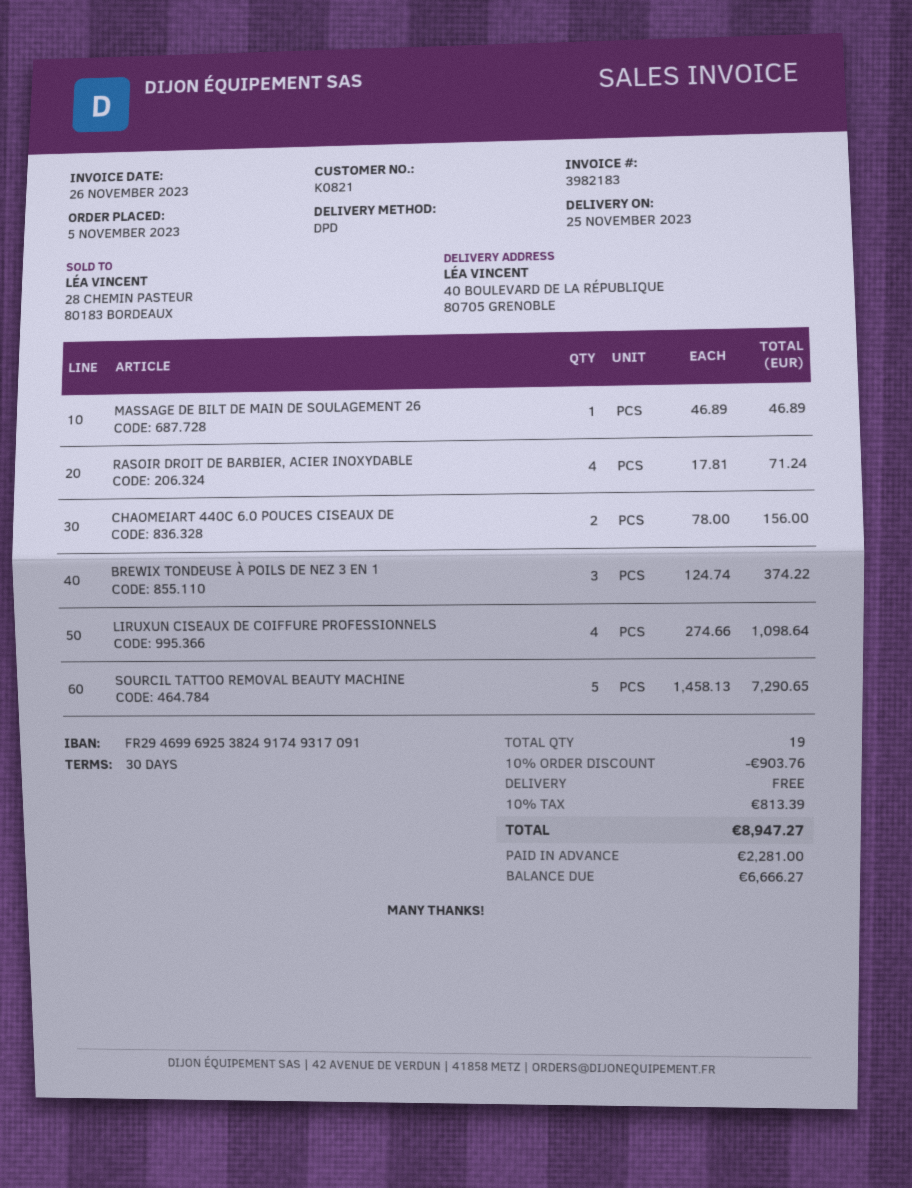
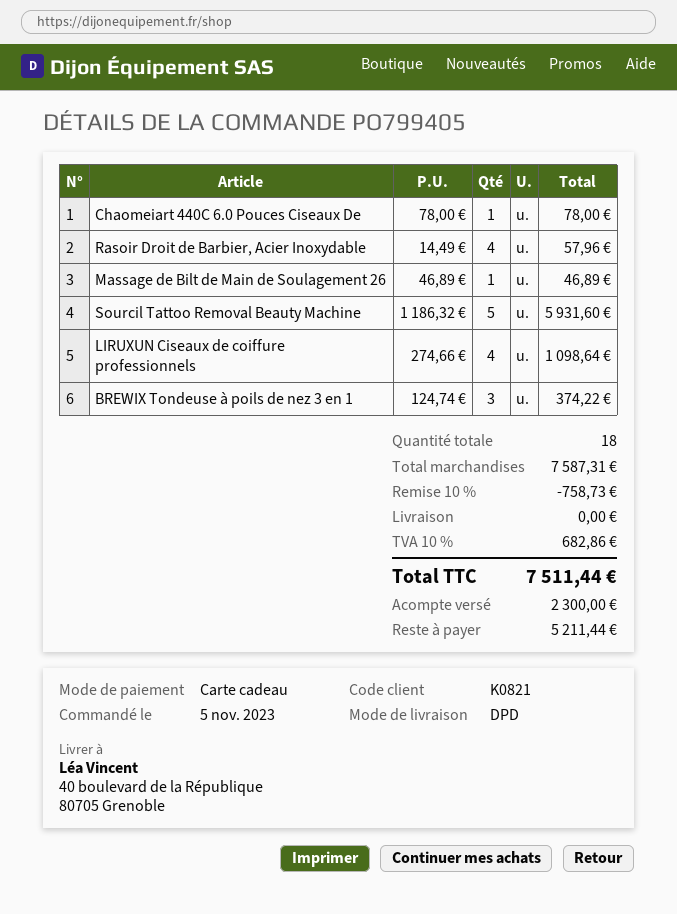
RASOIR DROIT DE BARBIER, ACIER INOXYDABLE: 4 x 17.81 = 71.24 -> 4 x 14.49 = 57.96
CHAOMEIART 440C 6.0 POUCES CISEAUX DE: 2 x 78.00 = 156.00 -> 1 x 78.00 = 78.00
SOURCIL TATTOO REMOVAL BEAUTY MACHINE: 5 x 1458.13 = 7290.65 -> 5 x 1186.32 = 5931.60
total quantity: 19 -> 18
discount: 10% = 903.76 -> 10% = 758.73
tax: 10% = 813.39 -> 10% = 682.86
total: 8947.27 -> 7511.44
deposit: 2281.00 -> 2300.00
balance: 6666.27 -> 5211.44

